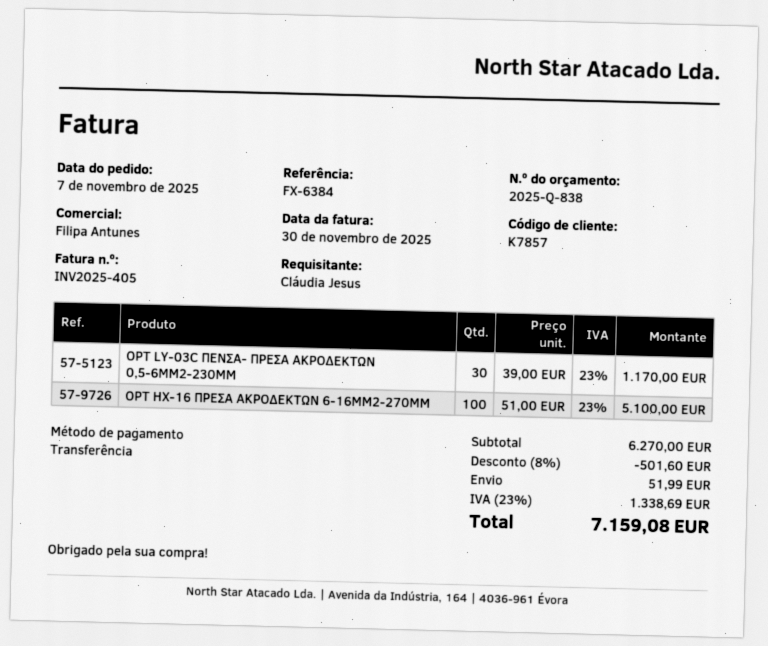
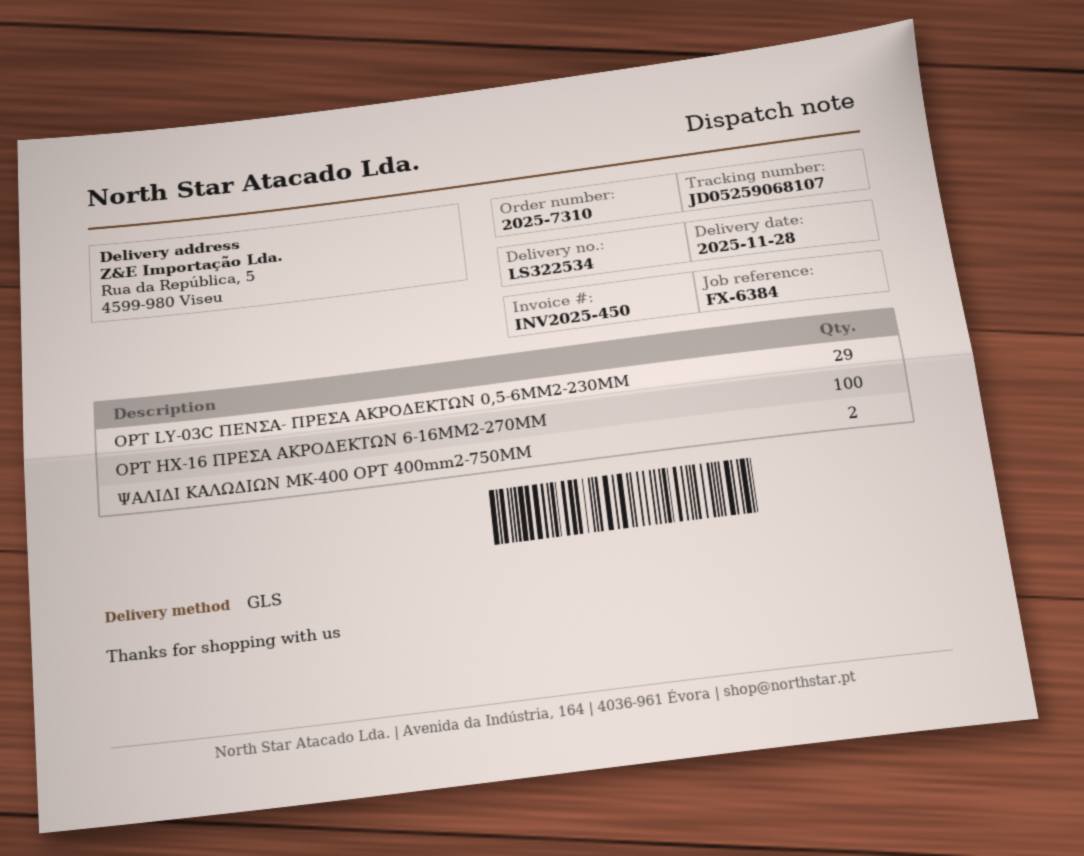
invoice number: INV2025-405 -> INV2025-450
OPT LY-03C ΠΕΝΣΑ- ΠΡΕΣΑ ΑΚΡΟΔΕΚΤΩΝ 0,5-6MM2-230MM: 30 -> 29
ΨΑΛΙΔΙ ΚΑΛΩΔΙΩΝ ΜΚ-400 OPT 400mm2-750MM: none -> 2

